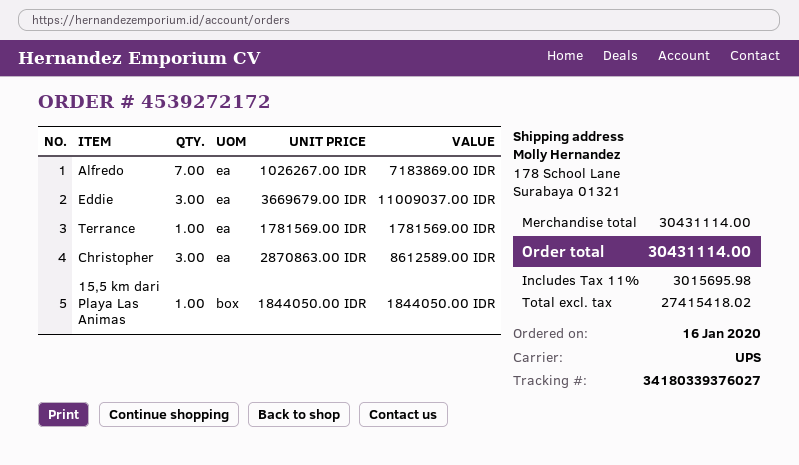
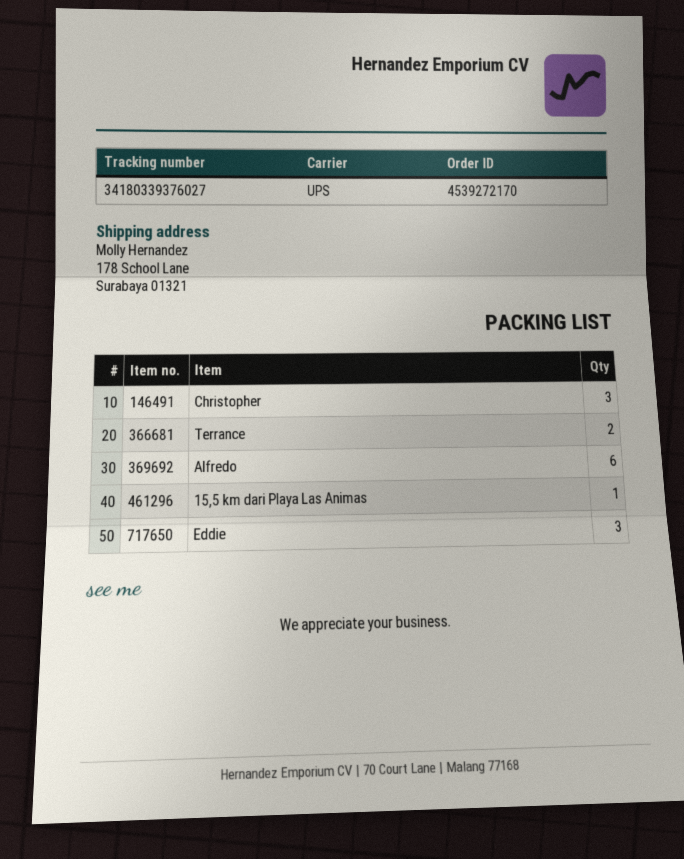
order number: 4539272172 -> 4539272170
Alfredo: 7 -> 6
Terrance: 1 -> 2

